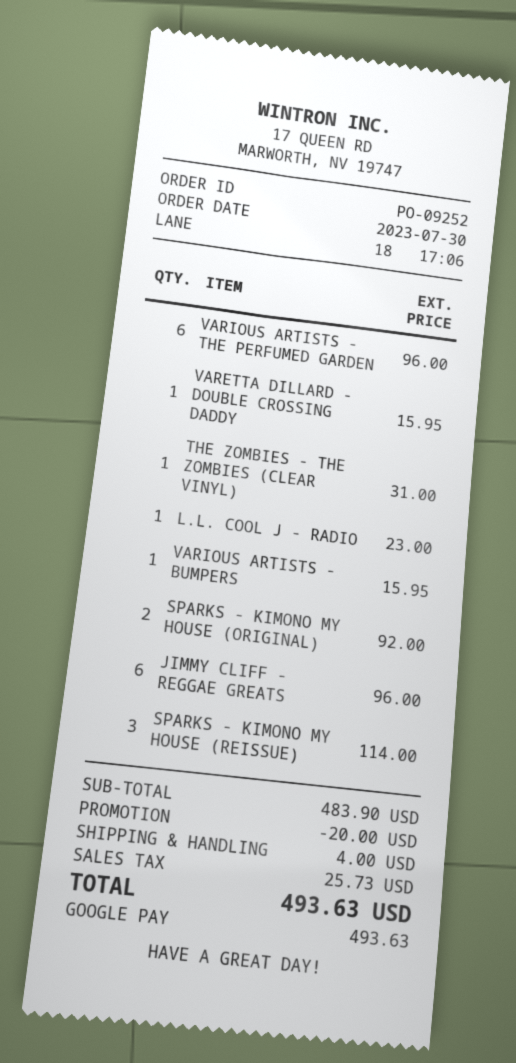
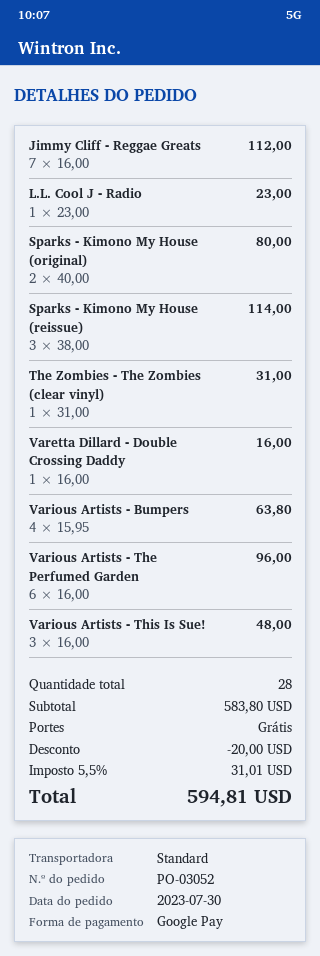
order number: PO-09252 -> PO-03052
VARETTA DILLARD - DOUBLE CROSSING DADDY: 1 for 15.95 -> 1 for 16.00
VARIOUS ARTISTS - BUMPERS: 1 for 15.95 -> 4 for 63.80
SPARKS - KIMONO MY HOUSE (ORIGINAL): 2 for 92.00 -> 2 for 80.00
JIMMY CLIFF - REGGAE GREATS: 6 for 96.00 -> 7 for 112.00
Various Artists - This Is Sue!: none -> 3 for 48.00
subtotal: 483.90 -> 583.80
shipping: 4.00 -> 0.00
tax: 25.73 -> 31.01
total: 493.63 -> 594.81

